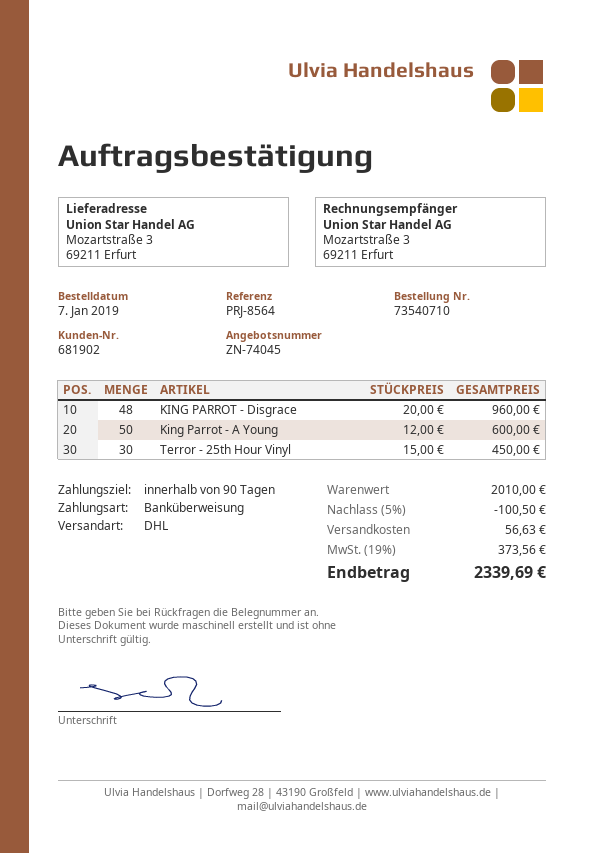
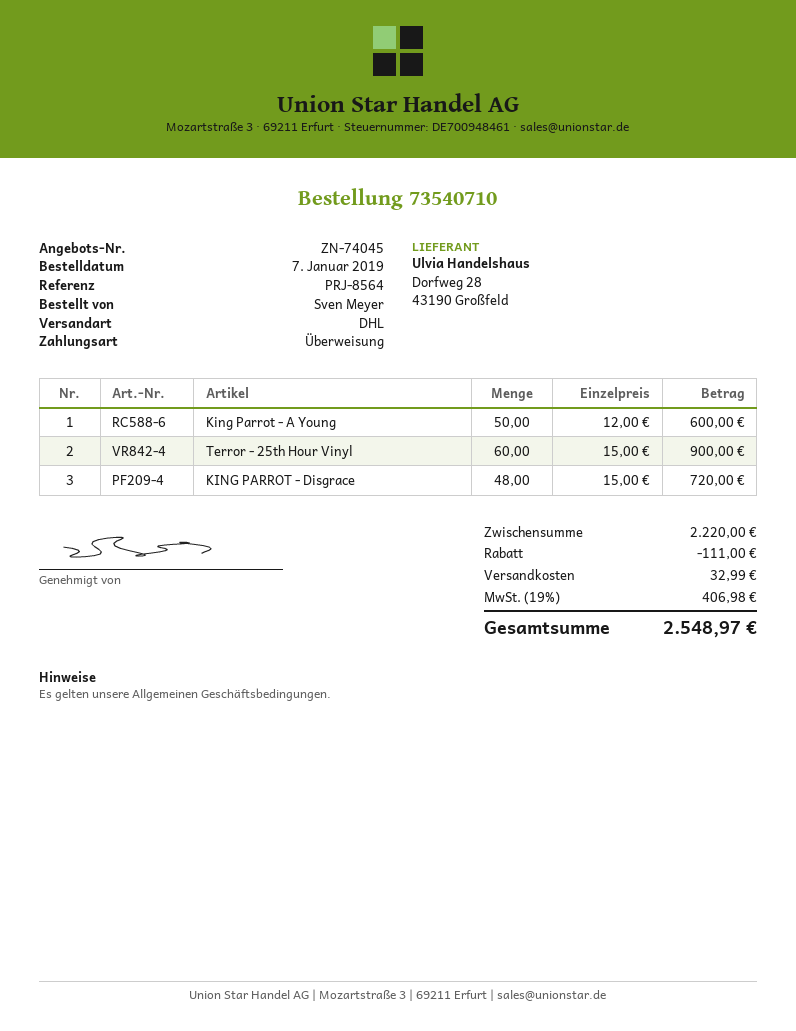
KING PARROT - Disgrace: 48 x 20.00 = 960.00 -> 48 x 15.00 = 720.00
Terror - 25th Hour Vinyl: 30 x 15.00 = 450.00 -> 60 x 15.00 = 900.00
subtotal: 2010.00 -> 2220.00
discount: 100.50 -> 111.00
shipping: 56.63 -> 32.99
tax: 19% = 373.56 -> 19% = 406.98
total: 2339.69 -> 2548.97

